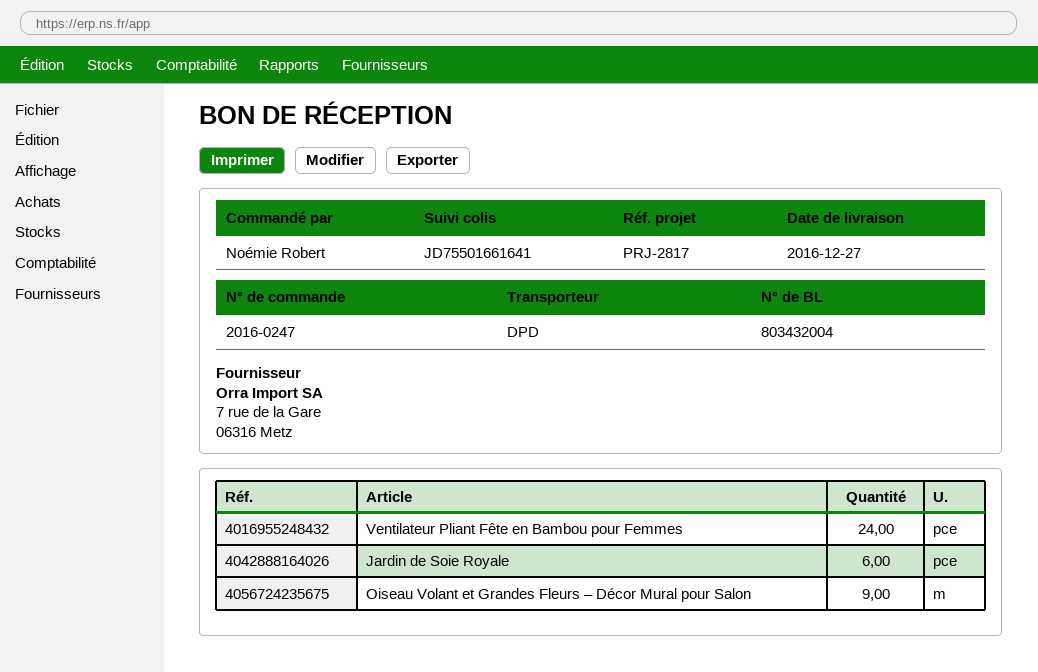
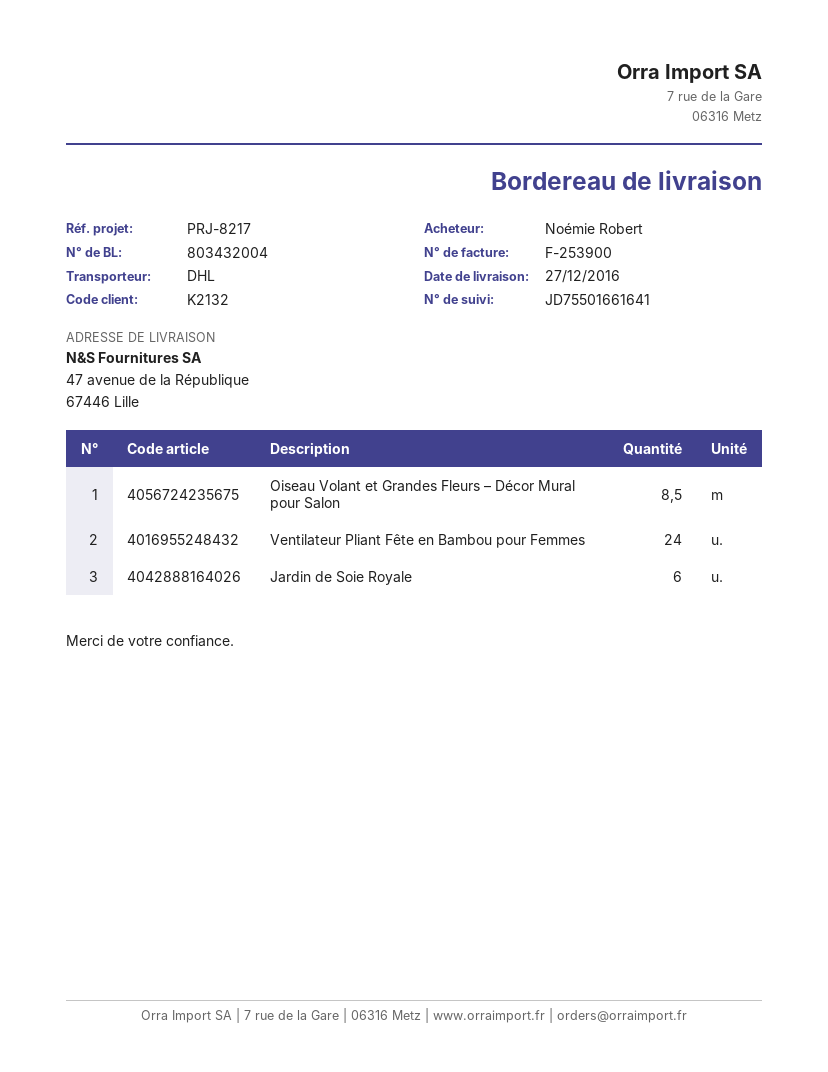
reference: PRJ-2817 -> PRJ-8217
shipping method: DPD -> DHL
Oiseau Volant et Grandes Fleurs – Décor Mural pour Salon: 9 -> 8.5

